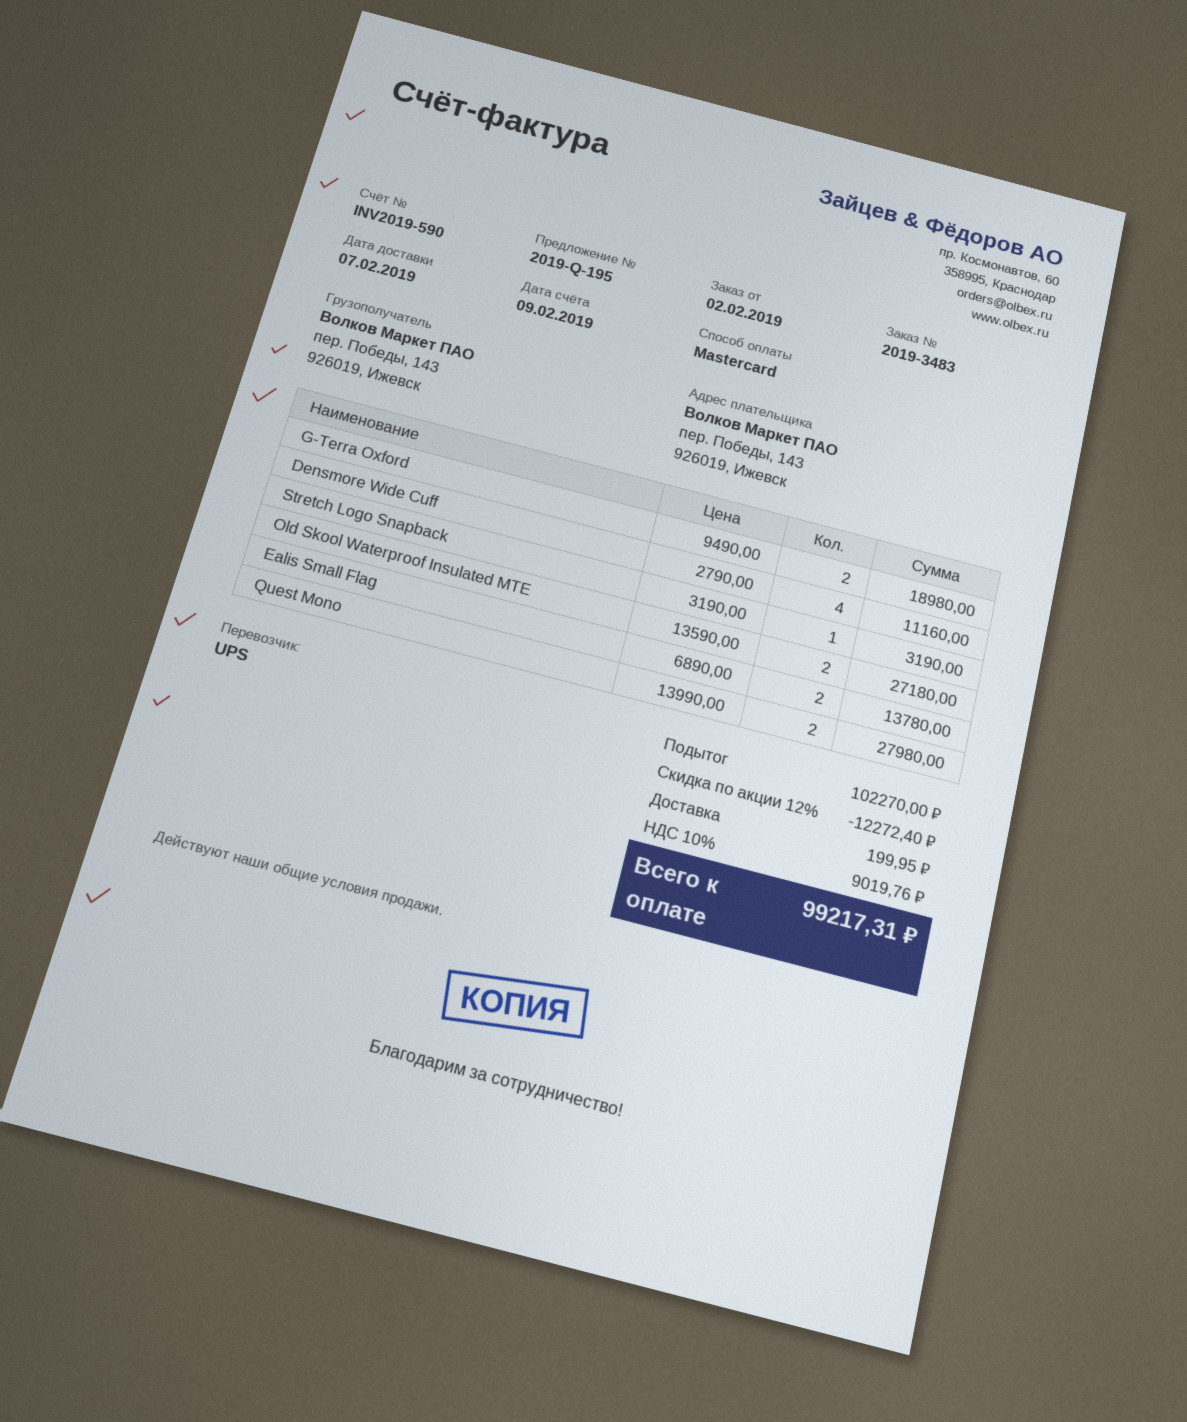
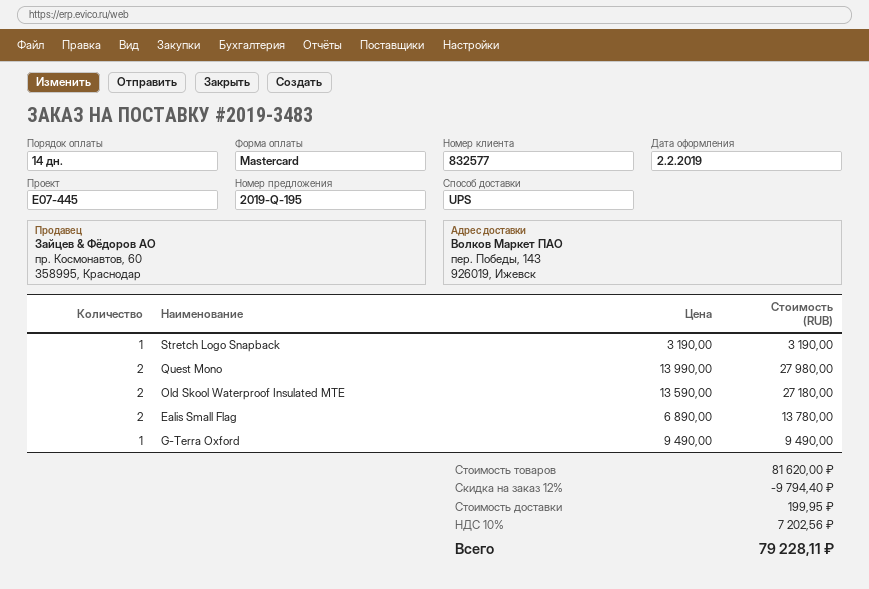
G-Terra Oxford: 2 x 9490.00 = 18980.00 -> 1 x 9490.00 = 9490.00
Densmore Wide Cuff: 4 x 2790.00 = 11160.00 -> none
subtotal: 102270.00 -> 81620.00
discount: 12% = 12272.40 -> 12% = 9794.40
tax: 10% = 9019.76 -> 10% = 7202.56
total: 99217.31 -> 79228.11

